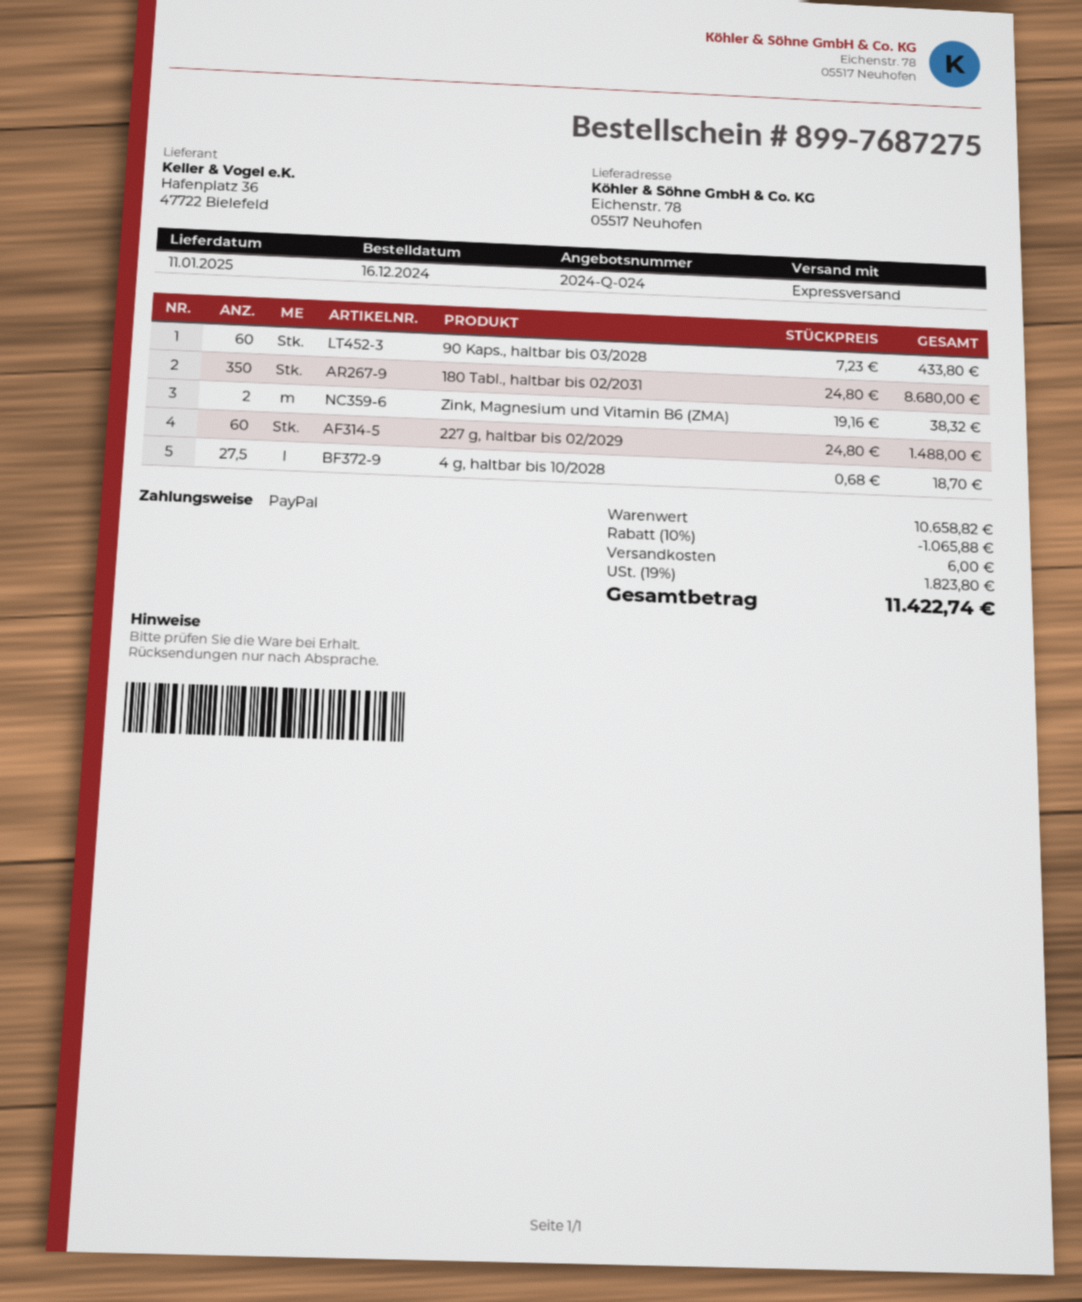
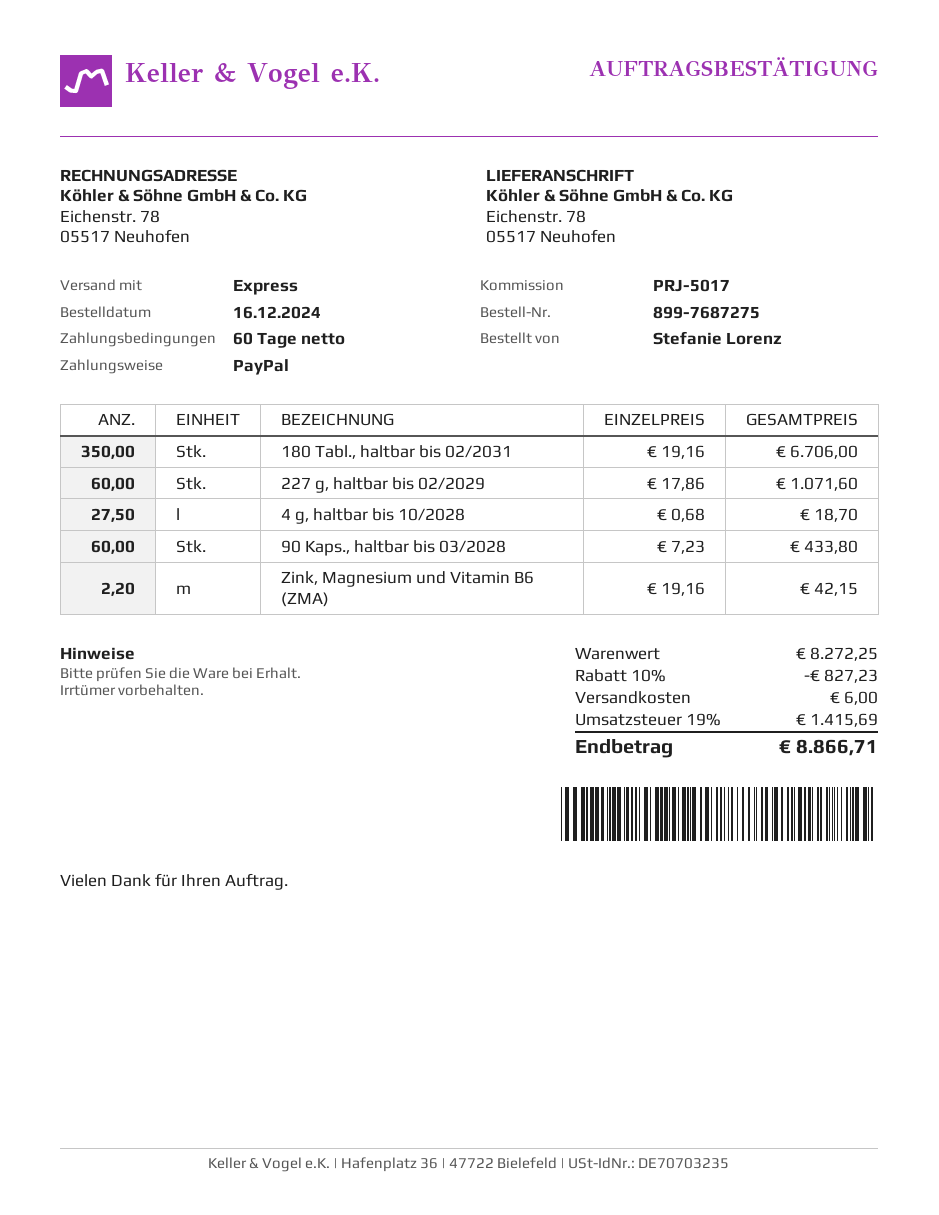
180 Tabl., haltbar bis 02/2031: 350 x 24.80 = 8680.00 -> 350 x 19.16 = 6706.00
Zink, Magnesium und Vitamin B6 (ZMA): 2 x 19.16 = 38.32 -> 2.2 x 19.16 = 42.15
227 g, haltbar bis 02/2029: 60 x 24.80 = 1488.00 -> 60 x 17.86 = 1071.60
subtotal: 10658.82 -> 8272.25
discount: 10% = 1065.88 -> 10% = 827.23
tax: 19% = 1823.80 -> 19% = 1415.69
total: 11422.74 -> 8866.71

